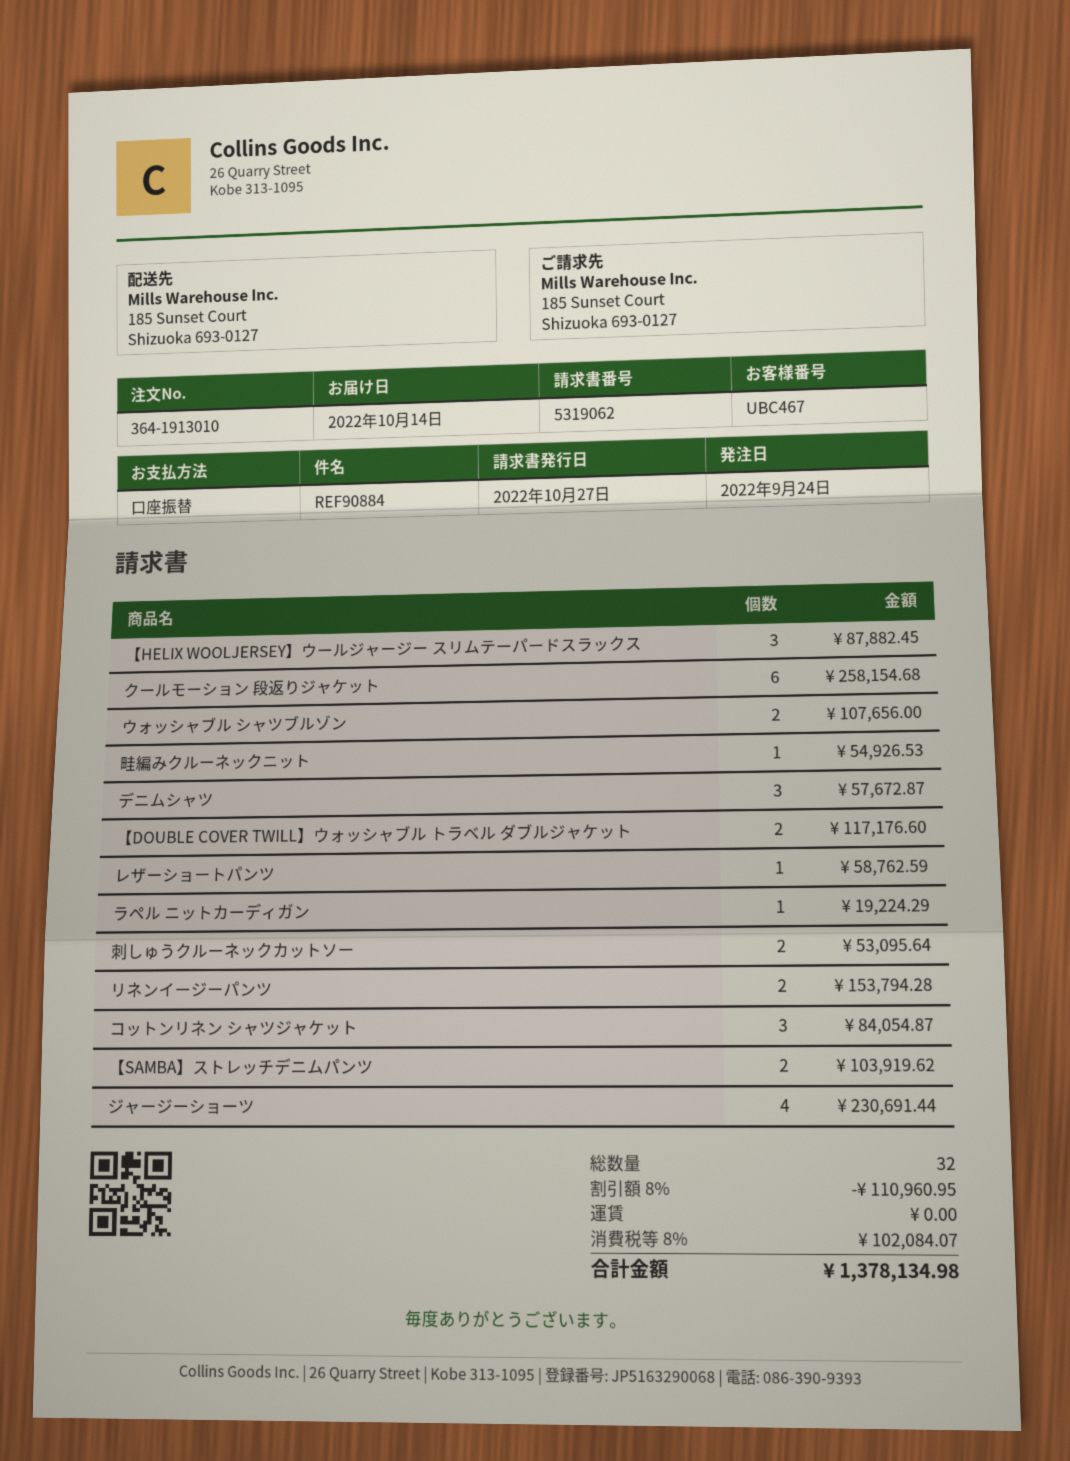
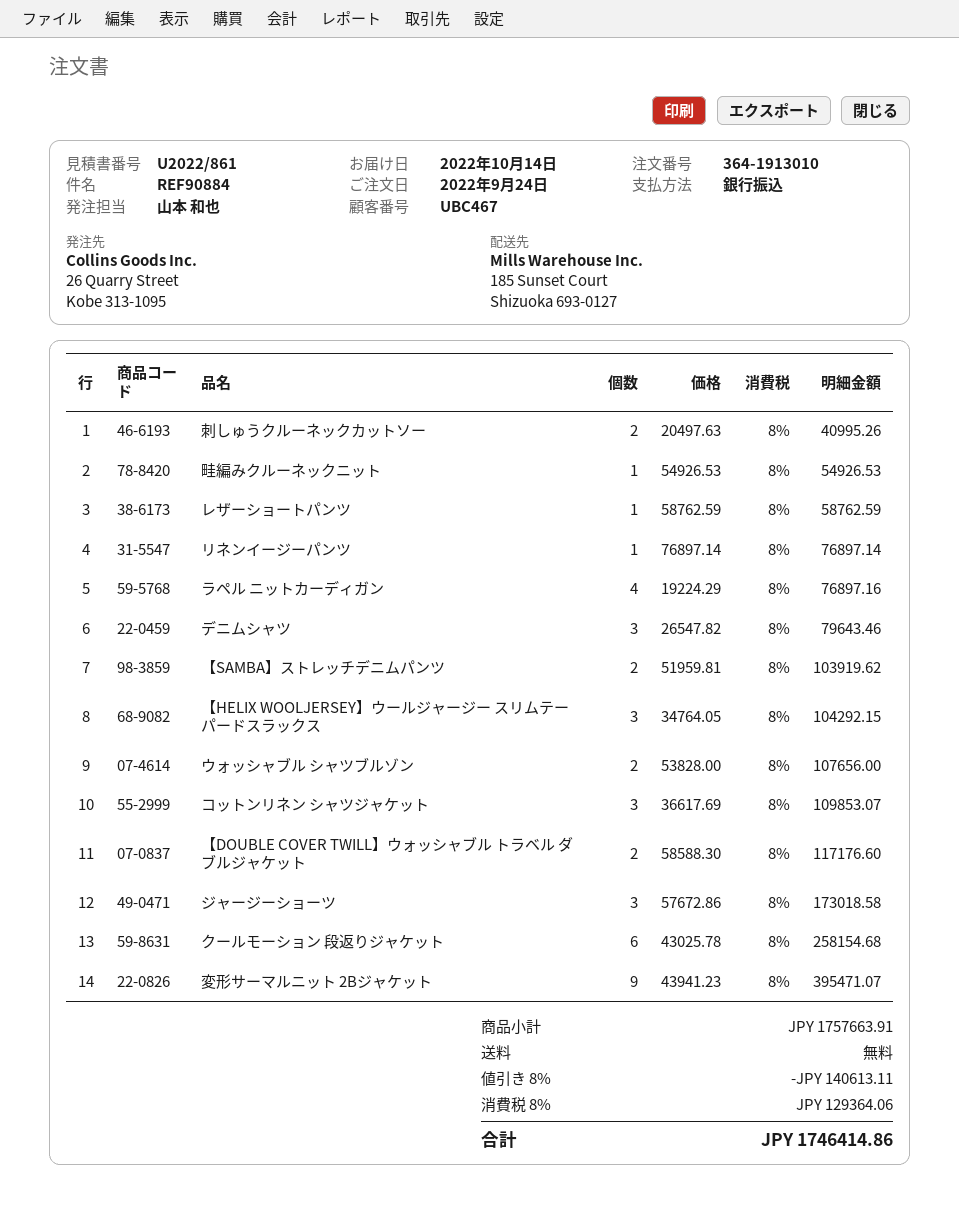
payment method: direct debit -> bank transfer
【HELIX WOOLJERSEY】ウールジャージー スリムテーパードスラックス: 3 for 87882.45 -> 3 for 104292.15
デニムシャツ: 3 for 57672.87 -> 3 for 79643.46
ラペル ニットカーディガン: 1 for 19224.29 -> 4 for 76897.16
刺しゅうクルーネックカットソー: 2 for 53095.64 -> 2 for 40995.26
リネンイージーパンツ: 2 for 153794.28 -> 1 for 76897.14
コットンリネン シャツジャケット: 3 for 84054.87 -> 3 for 109853.07
ジャージーショーツ: 4 for 230691.44 -> 3 for 173018.58
変形サーマルニット 2Bジャケット: none -> 9 for 395471.07
discount: 8% = 110960.95 -> 8% = 140613.11
tax: 8% = 102084.07 -> 8% = 129364.06
total: 1378134.98 -> 1746414.86

